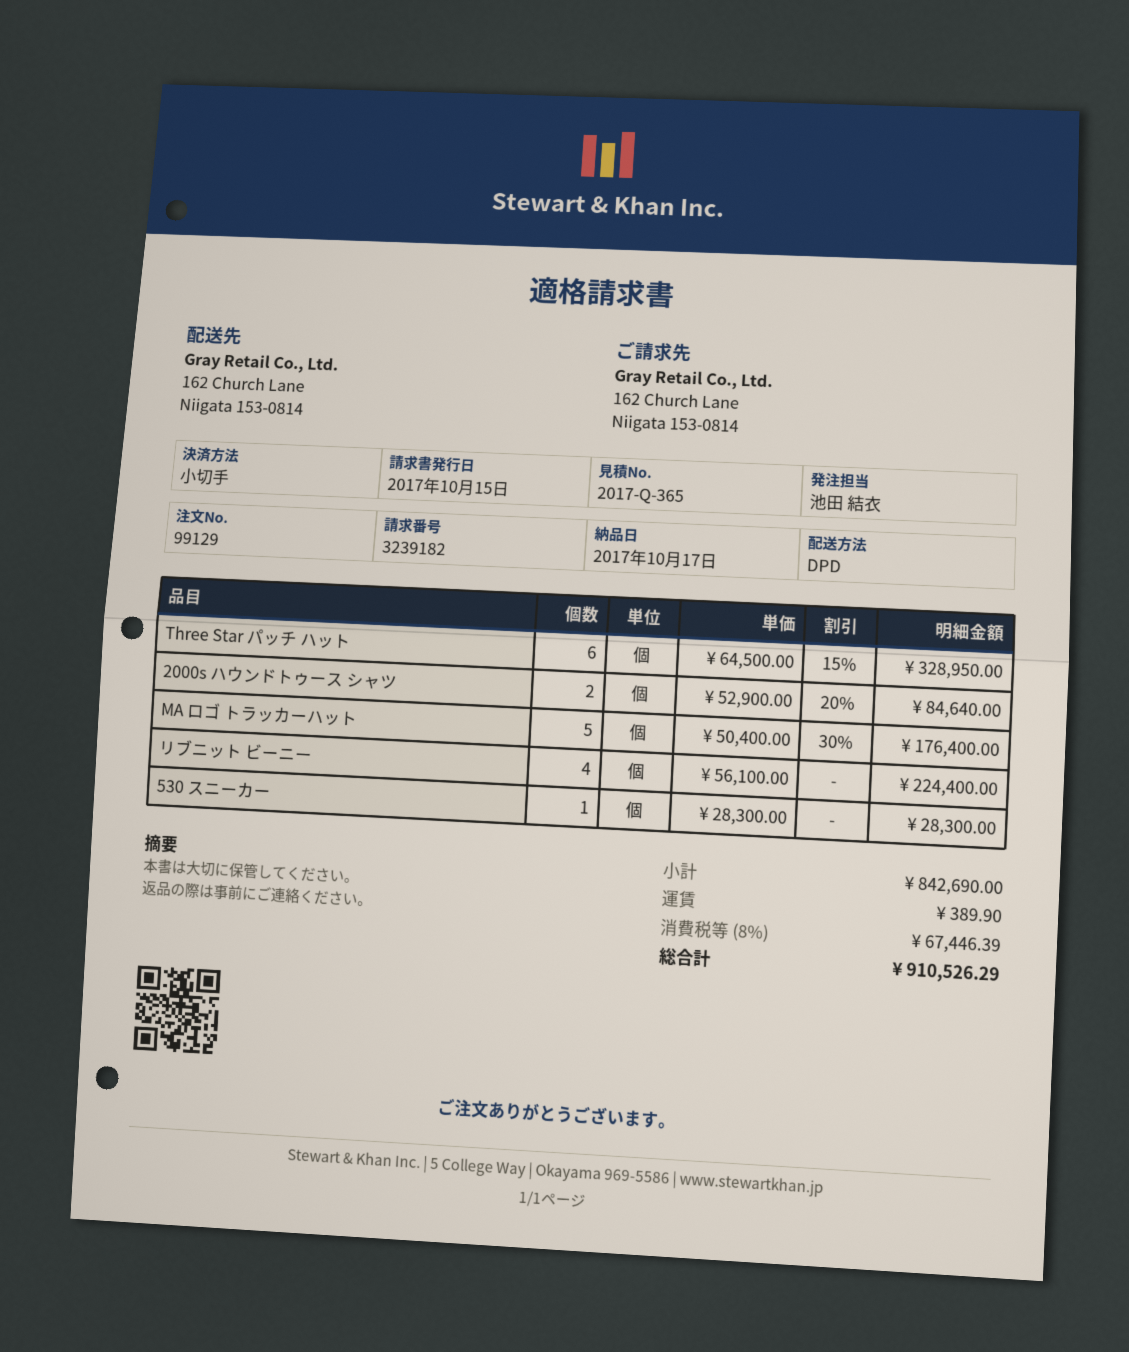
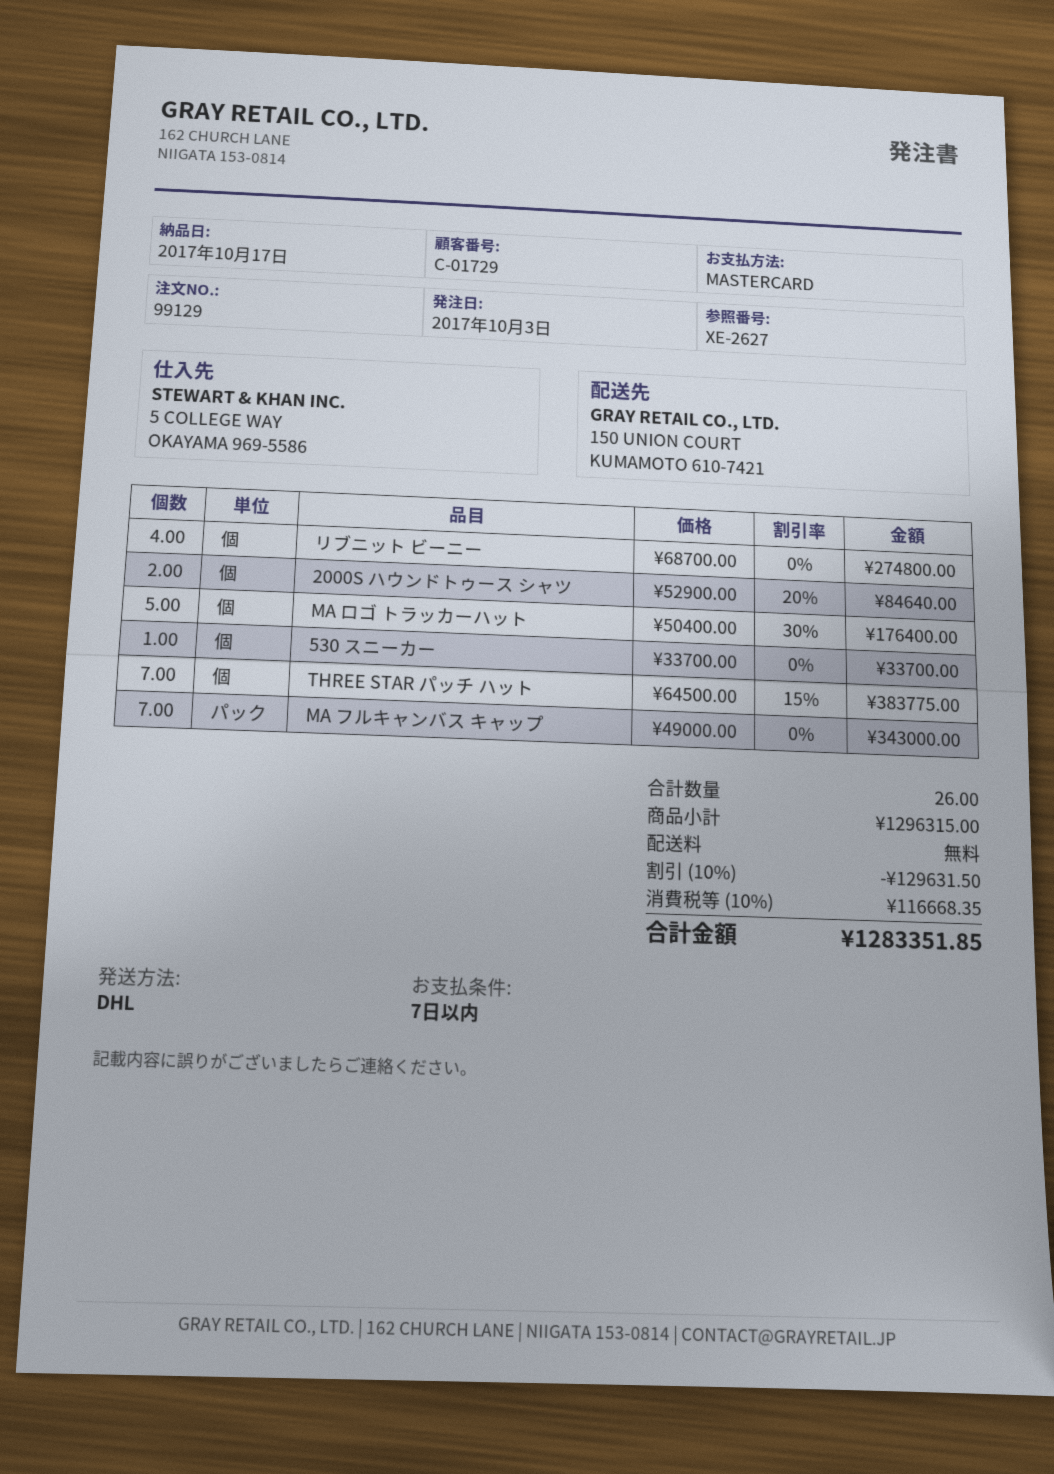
payment method: cheque -> Mastercard
shipping method: DPD -> DHL
ship to: 162 Church Lane, Niigata 153-0814 -> 150 UNION COURT, KUMAMOTO 610-7421
Three Star パッチ ハット: 6 x 64500.00 - 15% = 328950.00 -> 7 x 64500.00 - 15% = 383775.00
リブニット ビーニー: 4 x 56100.00 = 224400.00 -> 4 x 68700.00 = 274800.00
530 スニーカー: 1 x 28300.00 = 28300.00 -> 1 x 33700.00 = 33700.00
MA フルキャンバス キャップ: none -> 7 x 49000.00 = 343000.00
subtotal: 842690.00 -> 1296315.00
discount: none -> 10% = 129631.50
shipping: 389.90 -> 0.00
tax: 8% = 67446.39 -> 10% = 116668.35
total: 910526.29 -> 1283351.85

